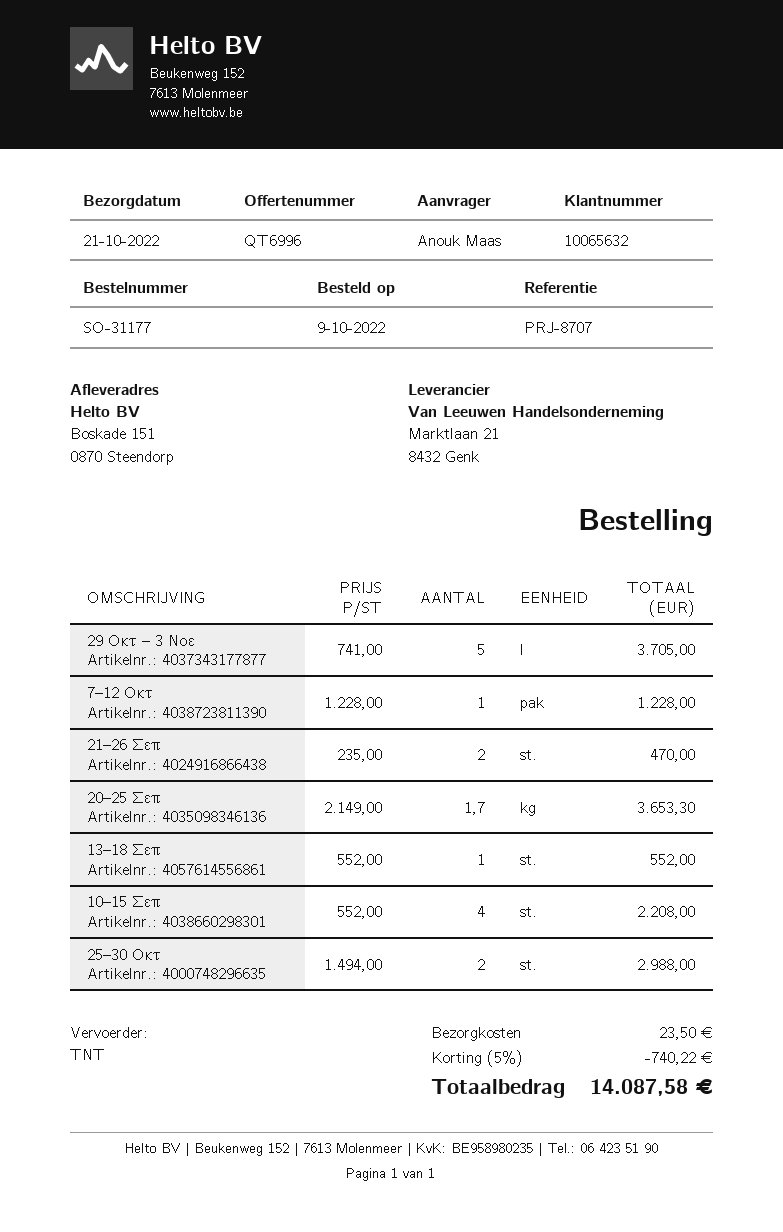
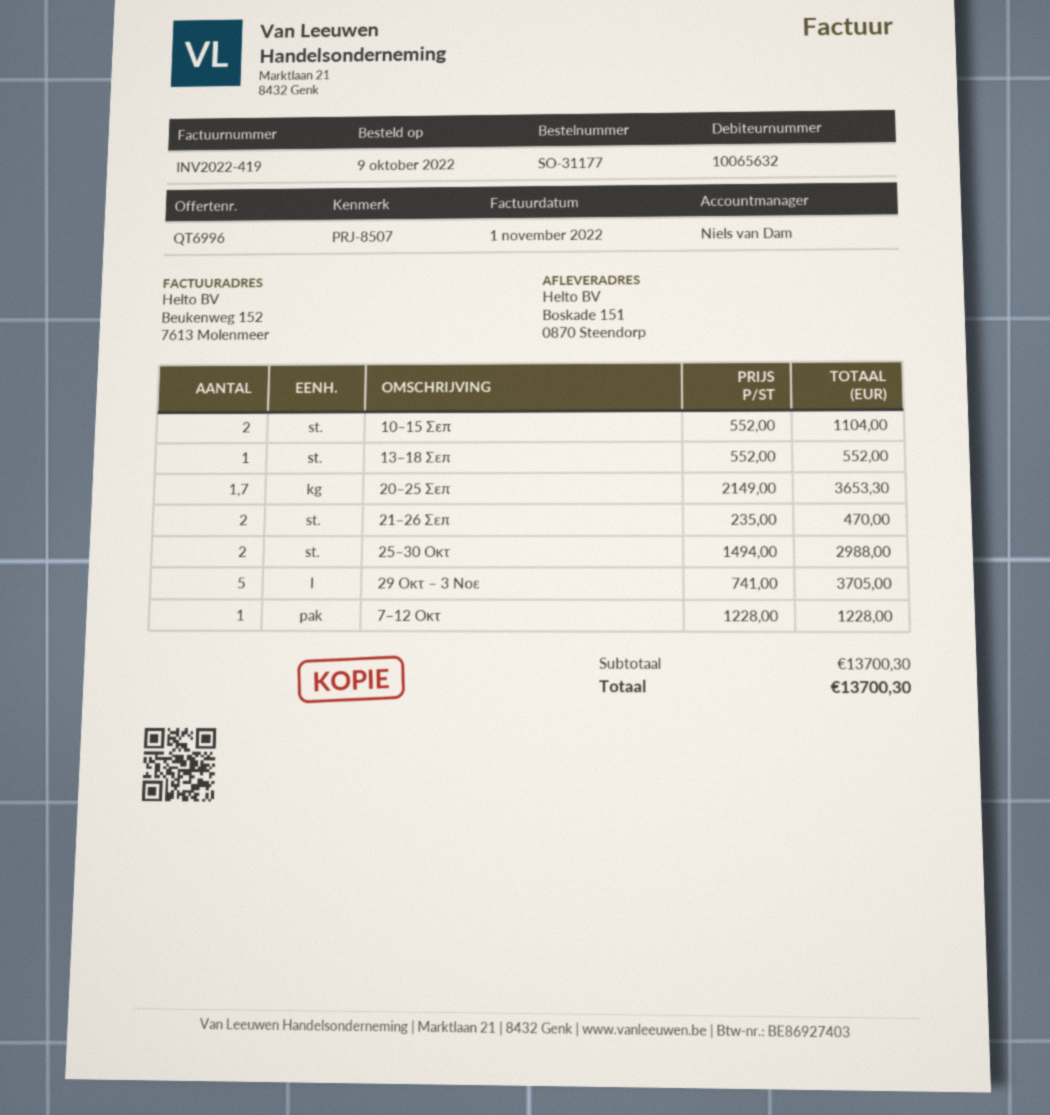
reference: PRJ-8707 -> PRJ-8507
10–15 Σεπ: 4 x 552.00 = 2208.00 -> 2 x 552.00 = 1104.00
discount: 5% = 740.22 -> none
shipping: 23.50 -> none
total: 14087.58 -> 13700.30

